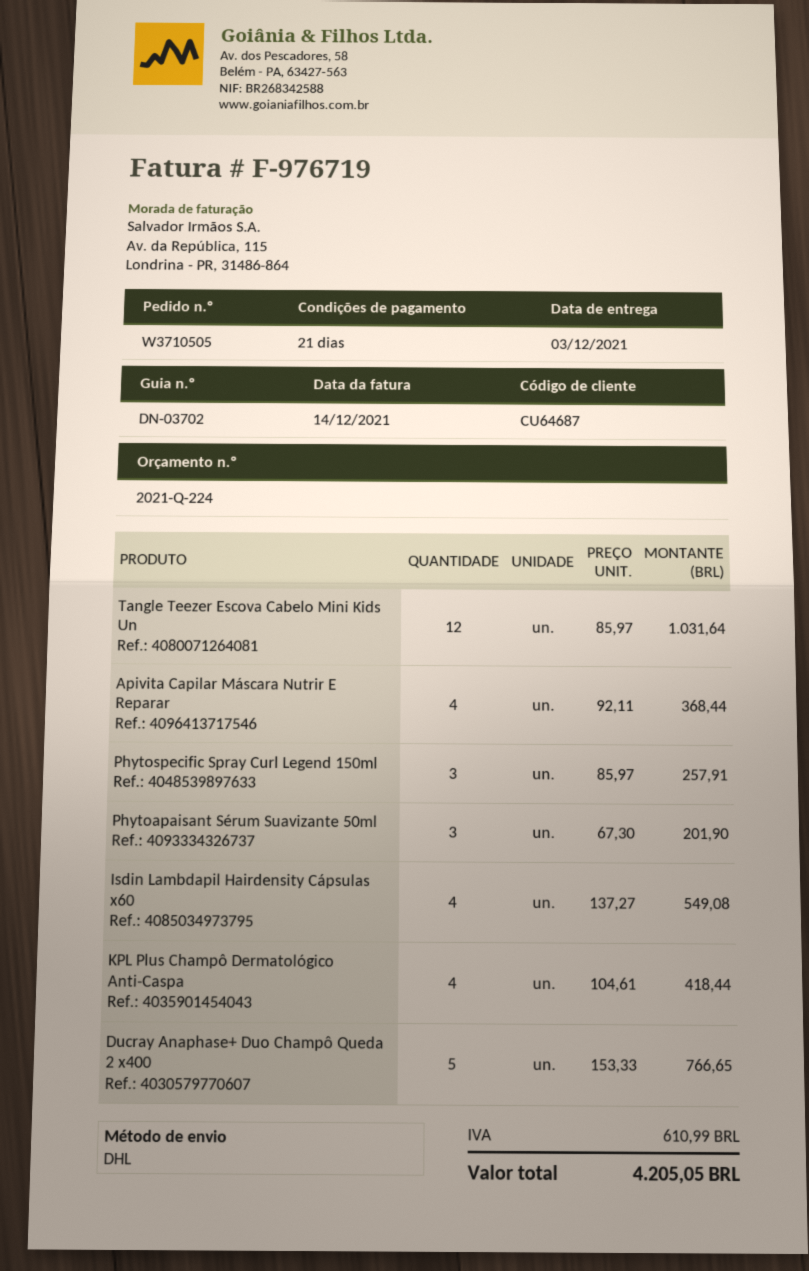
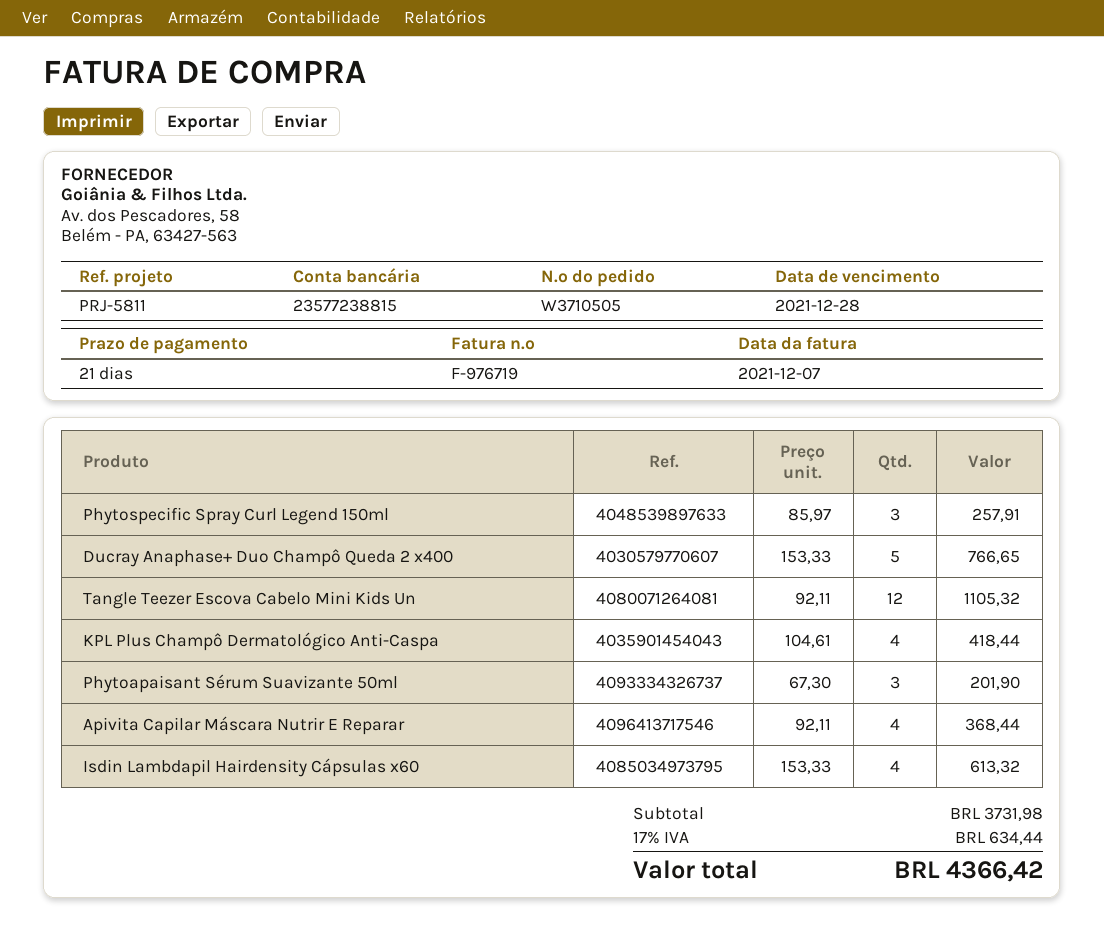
invoice date: 2021-12-14 -> 2021-12-07
Tangle Teezer Escova Cabelo Mini Kids Un: 12 x 85.97 = 1031.64 -> 12 x 92.11 = 1105.32
Isdin Lambdapil Hairdensity Cápsulas x60: 4 x 137.27 = 549.08 -> 4 x 153.33 = 613.32
tax: 610.99 -> 634.44
total: 4205.05 -> 4366.42

